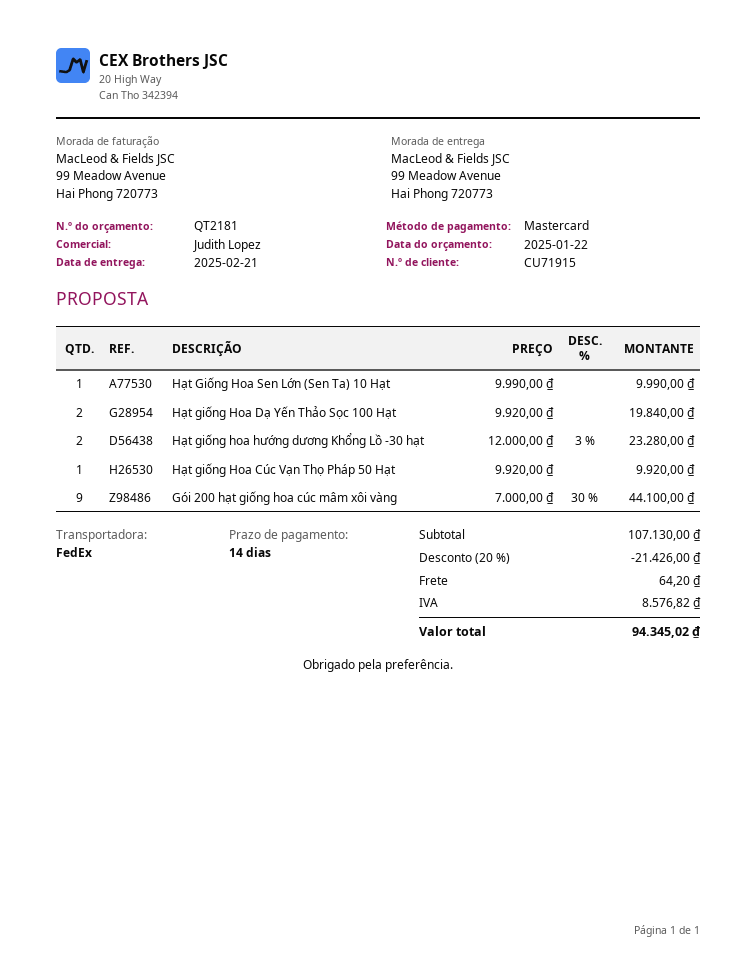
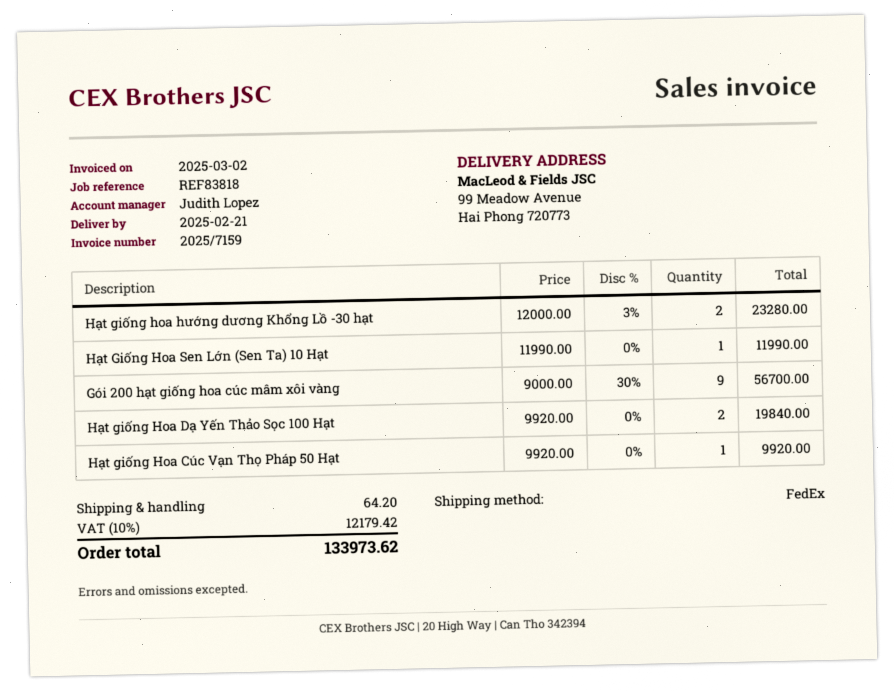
Hạt Giống Hoa Sen Lớn (Sen Ta) 10 Hạt: 1 x 9990.00 = 9990.00 -> 1 x 11990.00 = 11990.00
Gói 200 hạt giống hoa cúc mâm xôi vàng: 9 x 7000.00 - 30% = 44100.00 -> 9 x 9000.00 - 30% = 56700.00
discount: 20% = 21426.00 -> none
tax: 8576.82 -> 12179.42
total: 94345.02 -> 133973.62

